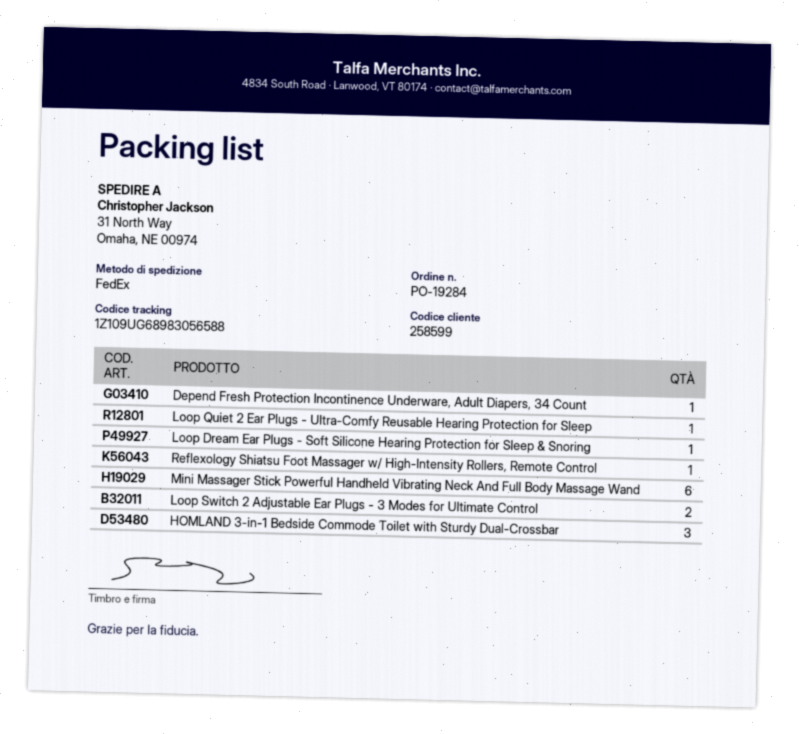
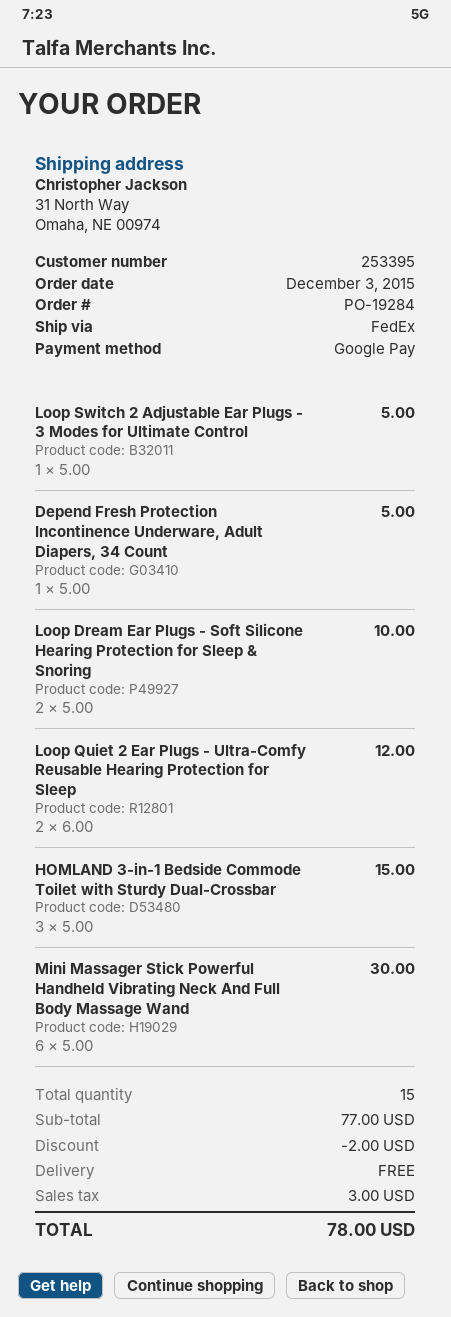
customer number: 258599 -> 253395
Loop Quiet 2 Ear Plugs - Ultra-Comfy Reusable Hearing Protection for Sleep: 1 -> 2
Loop Dream Ear Plugs - Soft Silicone Hearing Protection for Sleep & Snoring: 1 -> 2
Reflexology Shiatsu Foot Massager w/ High-Intensity Rollers, Remote Control: 1 -> none
Loop Switch 2 Adjustable Ear Plugs - 3 Modes for Ultimate Control: 2 -> 1

